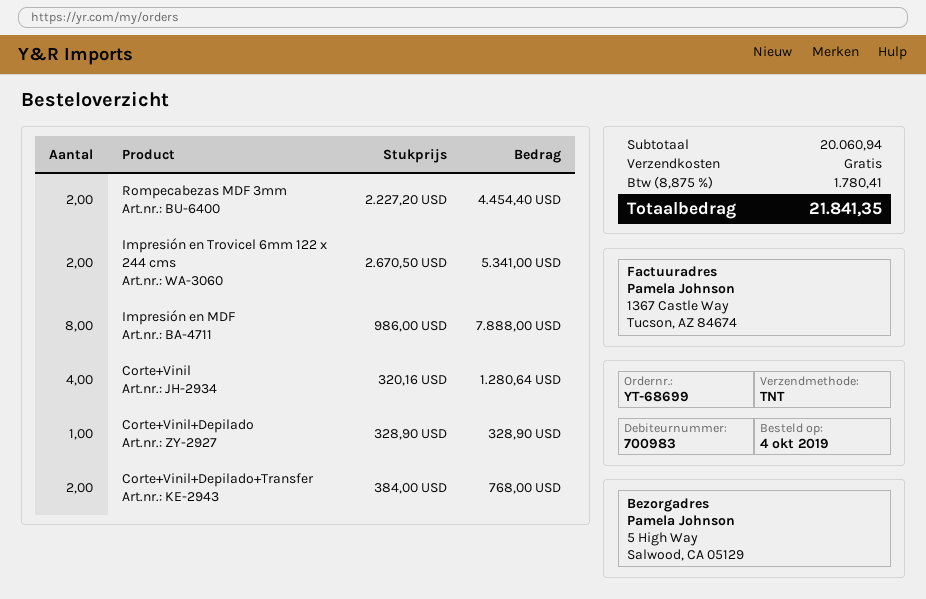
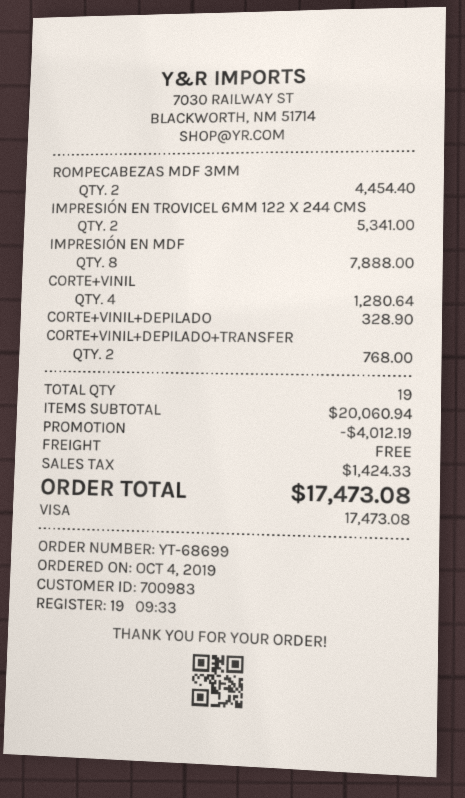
discount: none -> 4012.19
tax: 1780.41 -> 1424.33
total: 21841.35 -> 17473.08

